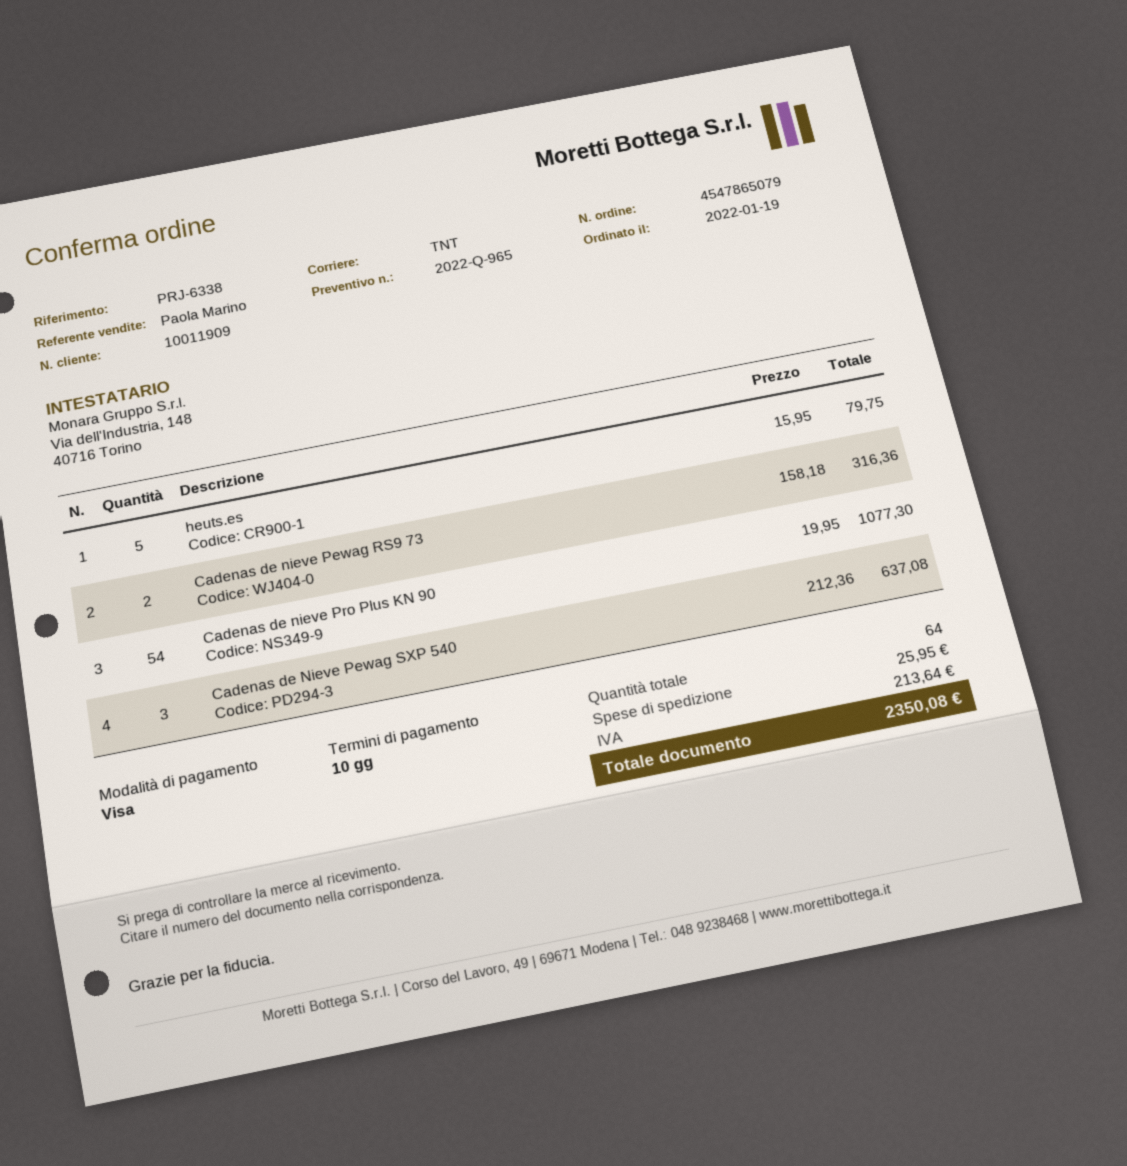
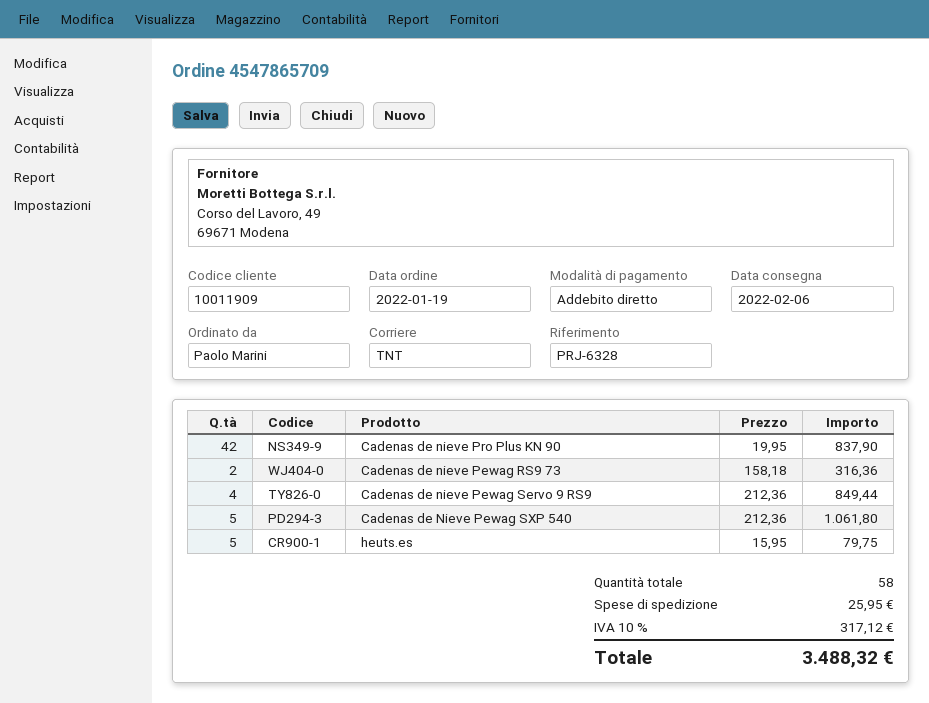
order number: 4547865079 -> 4547865709
reference: PRJ-6338 -> PRJ-6328
payment method: Visa -> direct debit
Cadenas de nieve Pro Plus KN 90: 54 x 19.95 = 1077.30 -> 42 x 19.95 = 837.90
Cadenas de Nieve Pewag SXP 540: 3 x 212.36 = 637.08 -> 5 x 212.36 = 1061.80
Cadenas de nieve Pewag Servo 9 RS9: none -> 4 x 212.36 = 849.44
total quantity: 64 -> 58
tax: 213.64 -> 317.12
total: 2350.08 -> 3488.32

